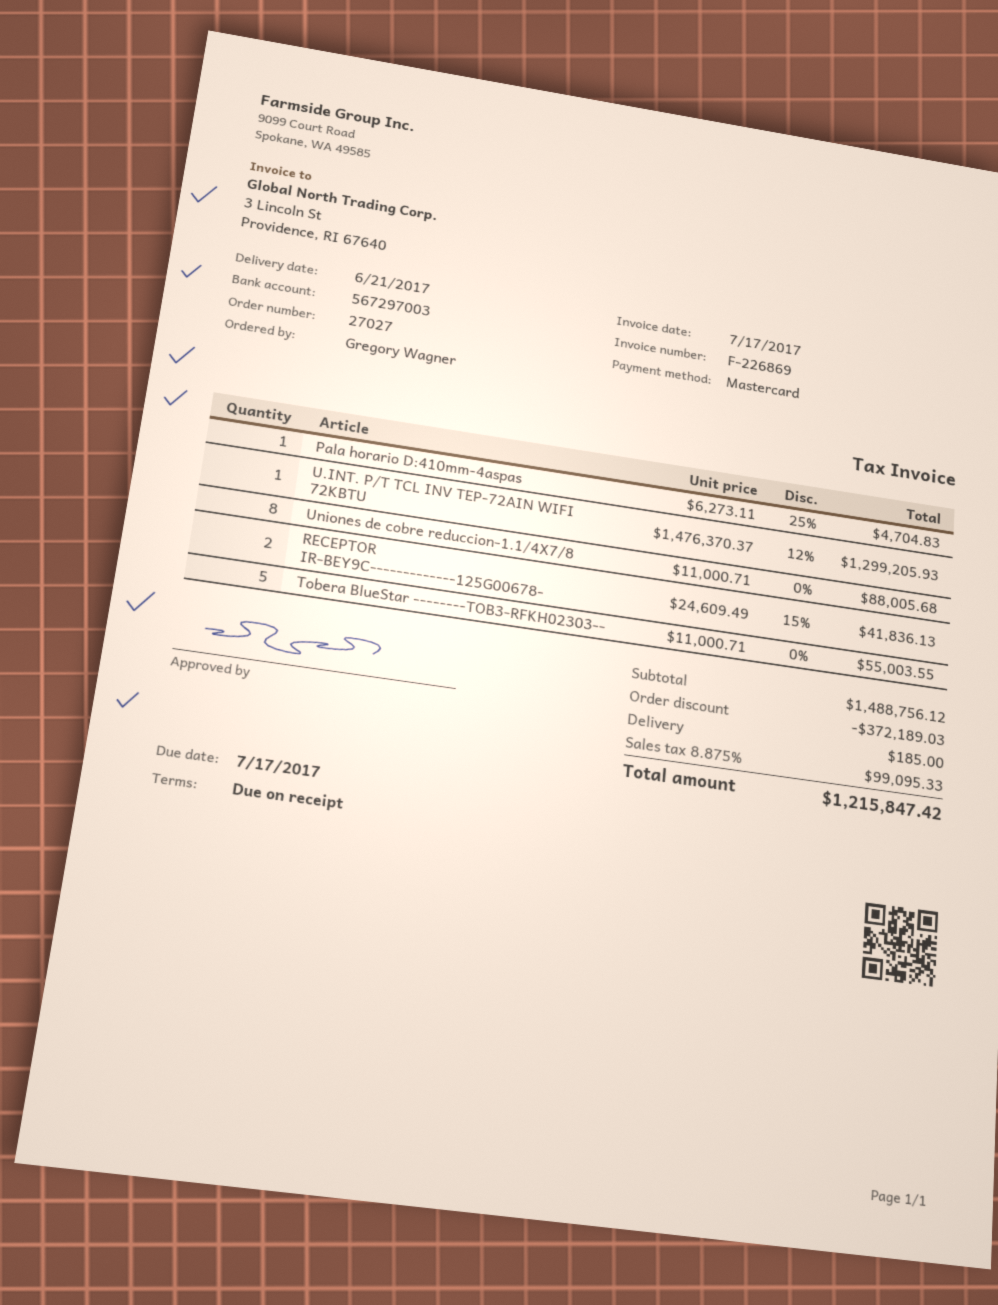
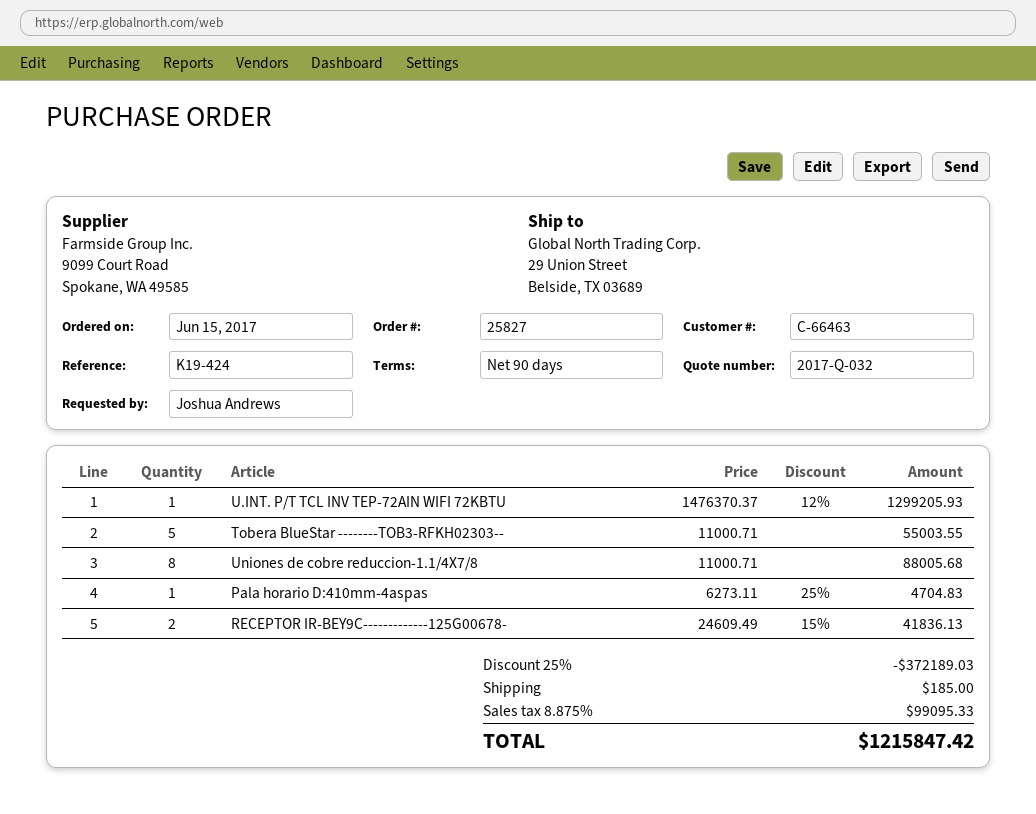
order number: 27027 -> 25827
payment terms: on receipt -> 90 days
ordered by: Gregory Wagner -> Joshua Andrews

